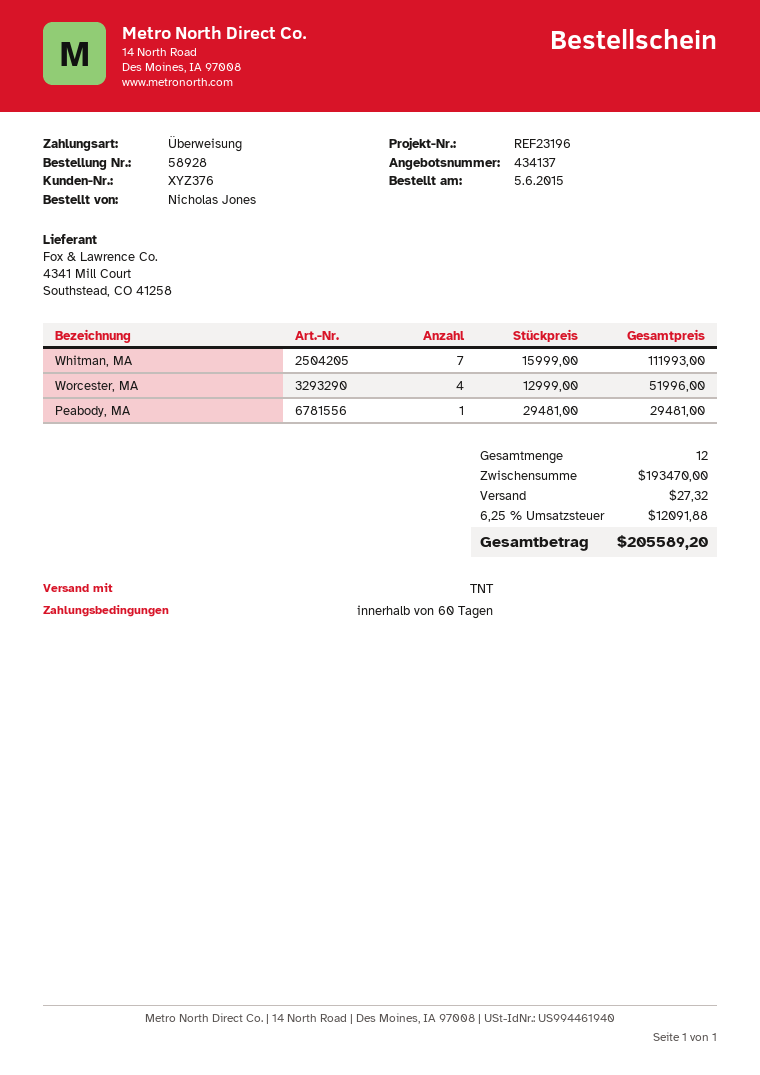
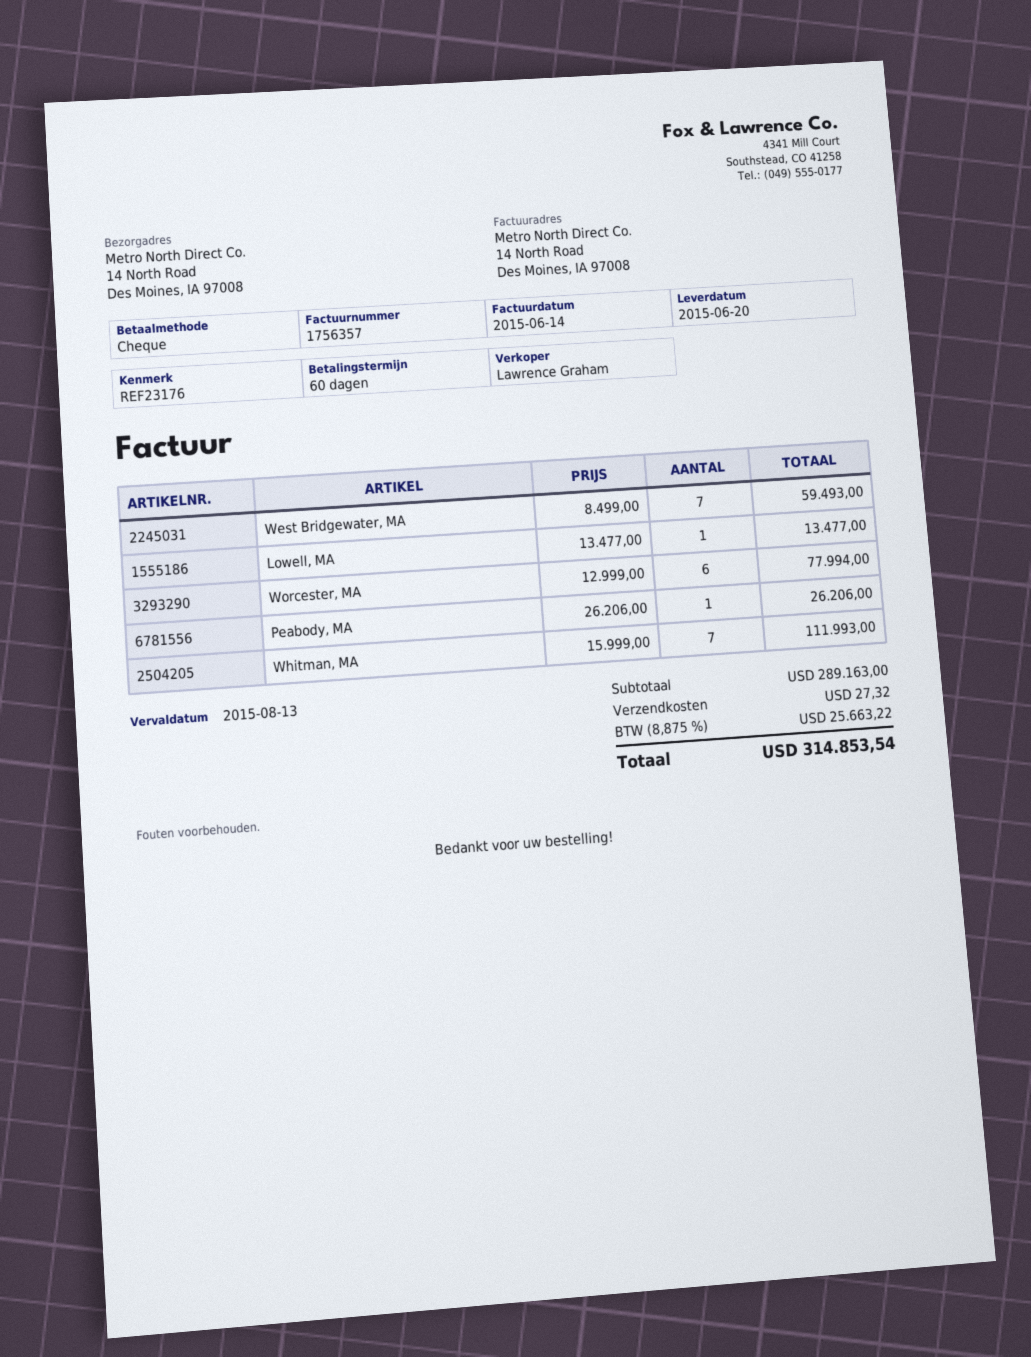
reference: REF23196 -> REF23176
payment method: bank transfer -> cheque
Worcester, MA: 4 x 12999.00 = 51996.00 -> 6 x 12999.00 = 77994.00
Peabody, MA: 1 x 29481.00 = 29481.00 -> 1 x 26206.00 = 26206.00
West Bridgewater, MA: none -> 7 x 8499.00 = 59493.00
Lowell, MA: none -> 1 x 13477.00 = 13477.00
subtotal: 193470.00 -> 289163.00
tax: 6.25% = 12091.88 -> 8.875% = 25663.22
total: 205589.20 -> 314853.54

